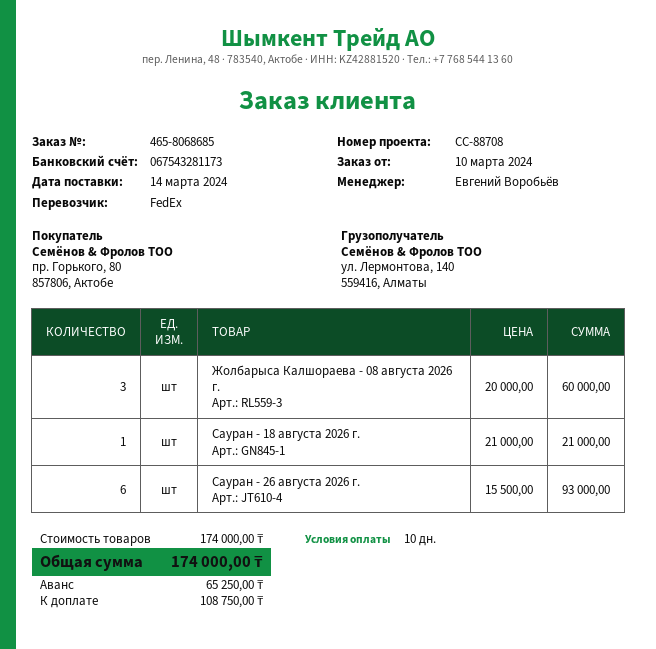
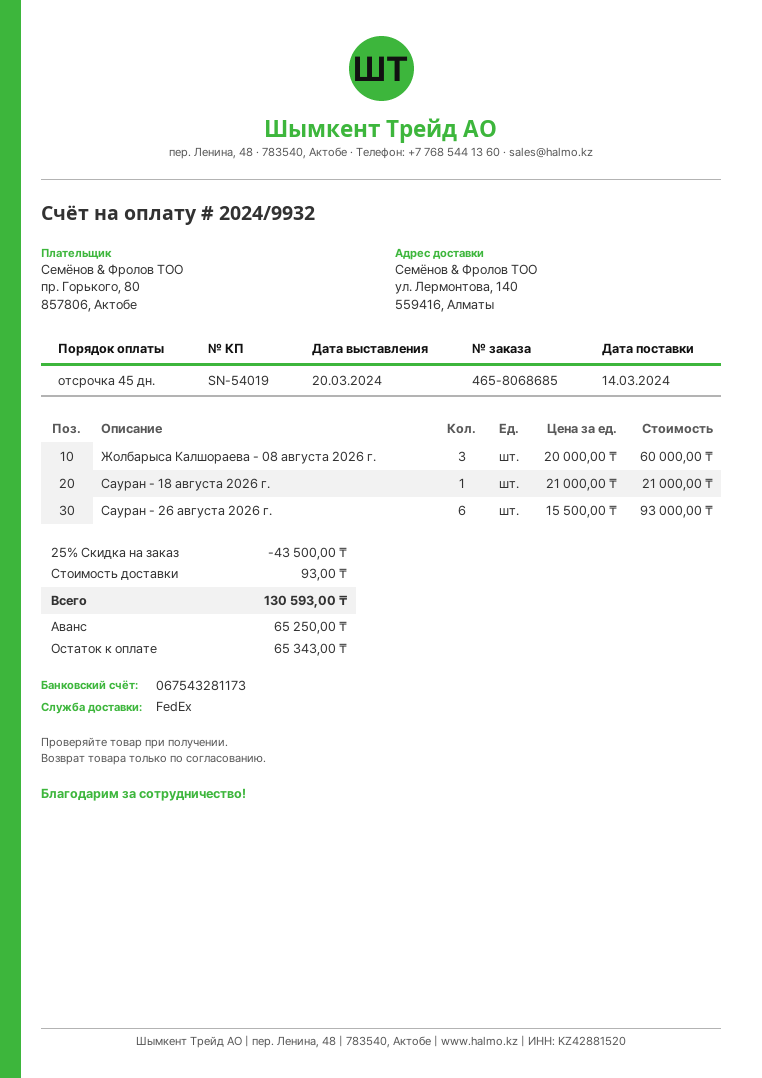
payment terms: 10 days -> 45 days
discount: none -> 25% = 43500.00
shipping: none -> 93.00
total: 174000.00 -> 130593.00
balance: 108750.00 -> 65343.00

